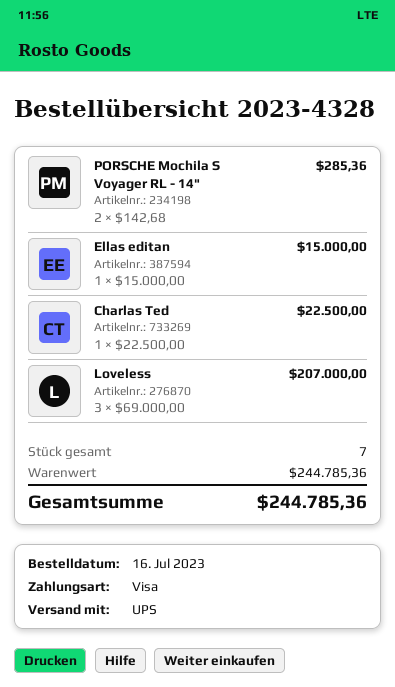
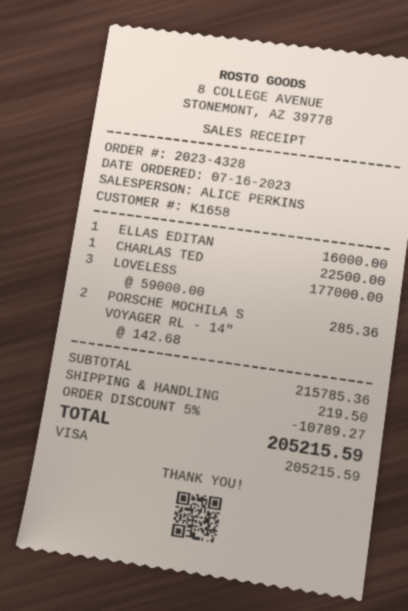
Ellas editan: 1 x 15000.00 = 15000.00 -> 1 x 16000.00 = 16000.00
Loveless: 3 x 69000.00 = 207000.00 -> 3 x 59000.00 = 177000.00
subtotal: 244785.36 -> 215785.36
discount: none -> 5% = 10789.27
shipping: none -> 219.50
total: 244785.36 -> 205215.59

